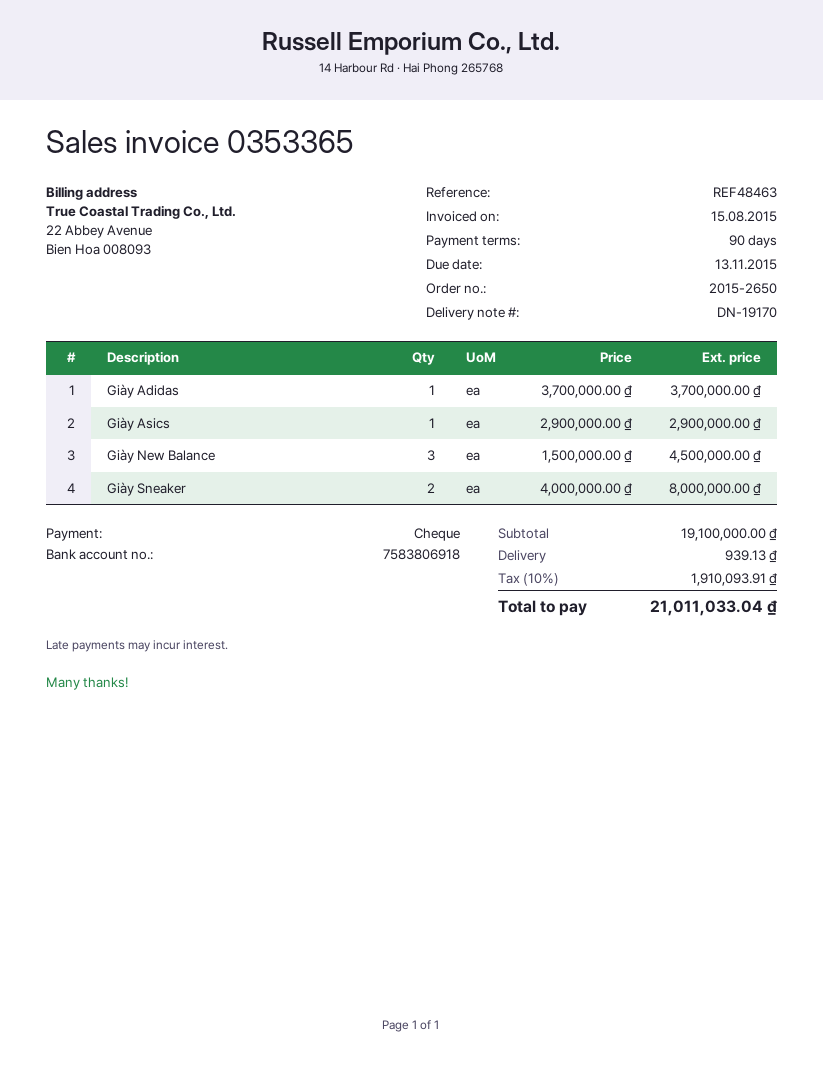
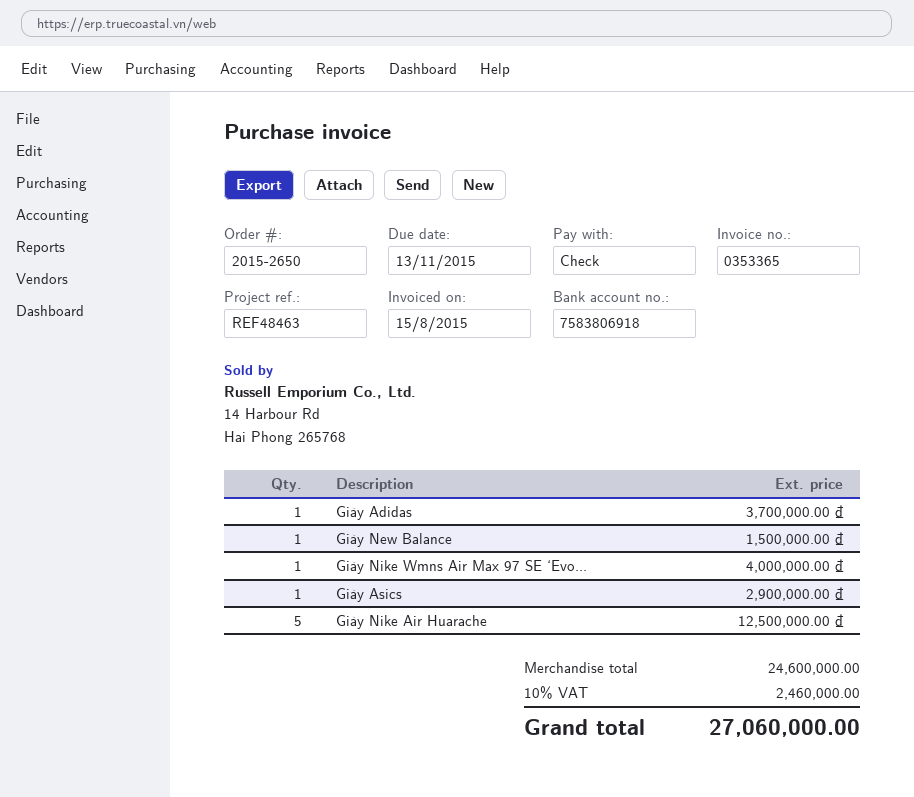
Giày New Balance: 3 for 4500000.00 -> 1 for 1500000.00
Giày Sneaker: 2 for 8000000.00 -> none
Giày Nike Wmns Air Max 97 SE ‘Evo...: none -> 1 for 4000000.00
Giày Nike Air Huarache: none -> 5 for 12500000.00
subtotal: 19100000.00 -> 24600000.00
shipping: 939.13 -> none
tax: 10% = 1910093.91 -> 10% = 2460000.00
total: 21011033.04 -> 27060000.00

